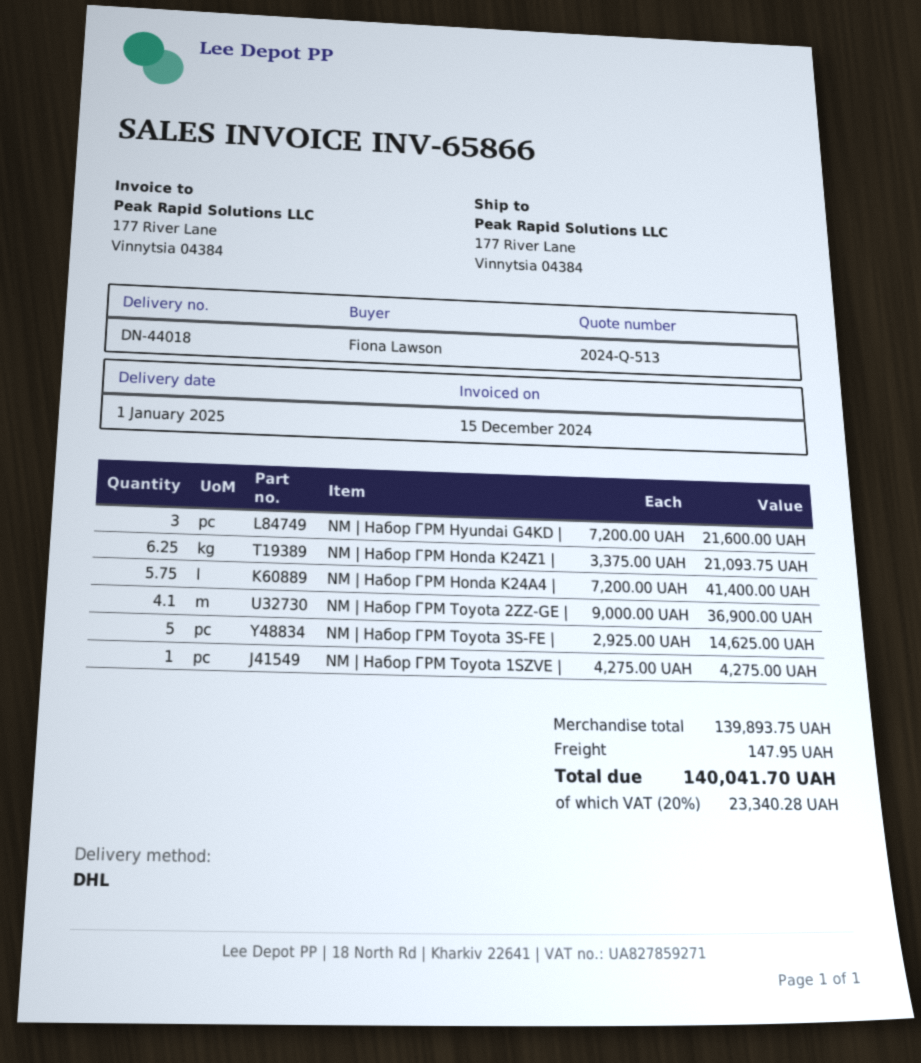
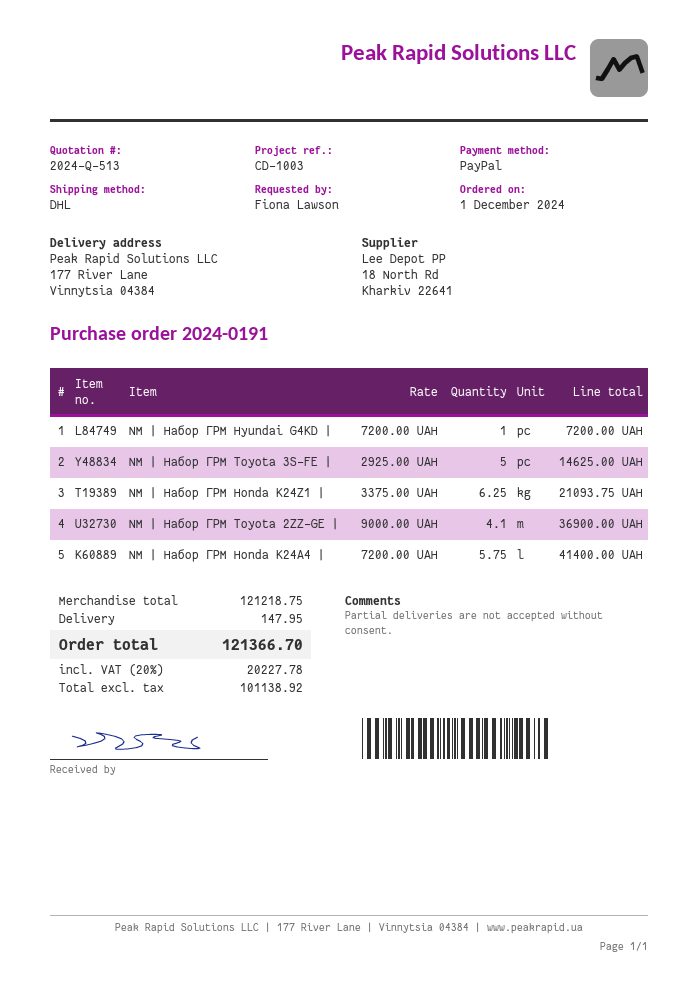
NM | Набор ГРМ Hyundai G4KD |: 3 x 7200.00 = 21600.00 -> 1 x 7200.00 = 7200.00
NM | Набор ГРМ Toyota 1SZVE |: 1 x 4275.00 = 4275.00 -> none
subtotal: 139893.75 -> 121218.75
tax: 20% = 23340.28 -> 20% = 20227.78
total: 140041.70 -> 121366.70

